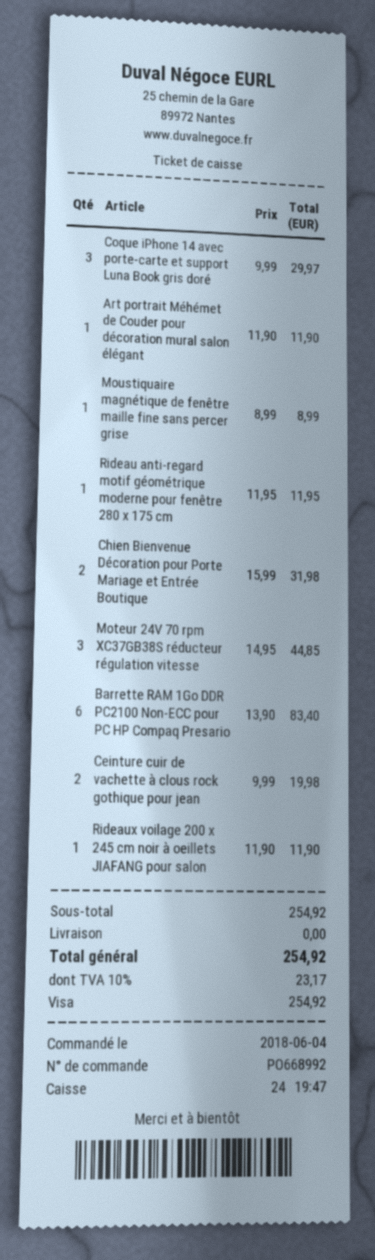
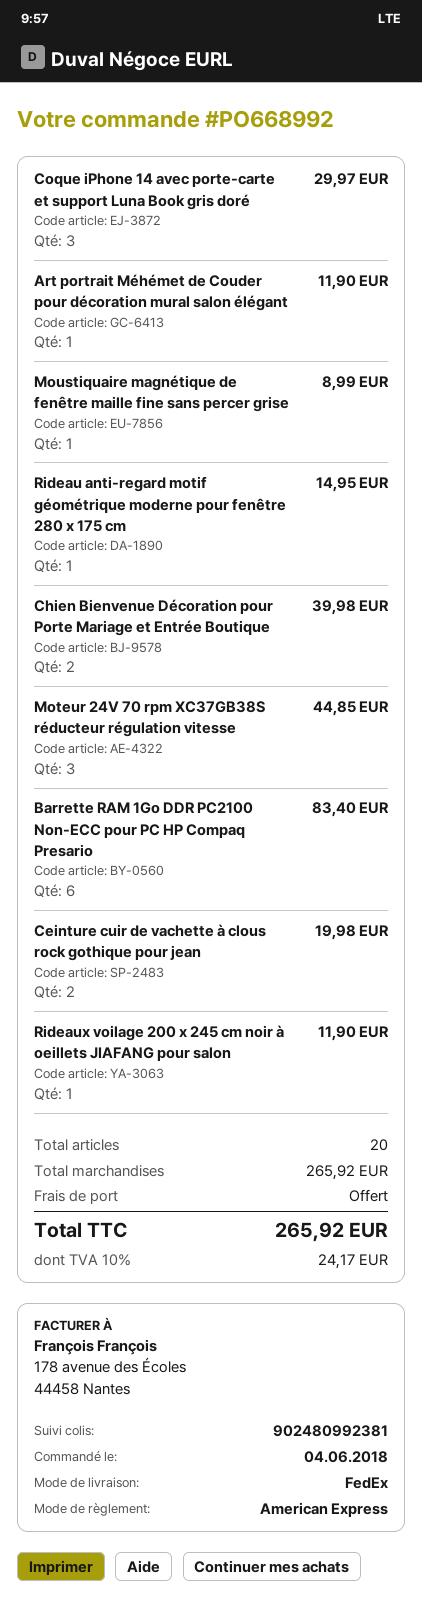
payment method: Visa -> American Express
Rideau anti-regard motif géométrique moderne pour fenêtre 280 x 175 cm: 1 for 11.95 -> 1 for 14.95
Chien Bienvenue Décoration pour Porte Mariage et Entrée Boutique: 2 for 31.98 -> 2 for 39.98
subtotal: 254.92 -> 265.92
tax: 10% = 23.17 -> 10% = 24.17
total: 254.92 -> 265.92

